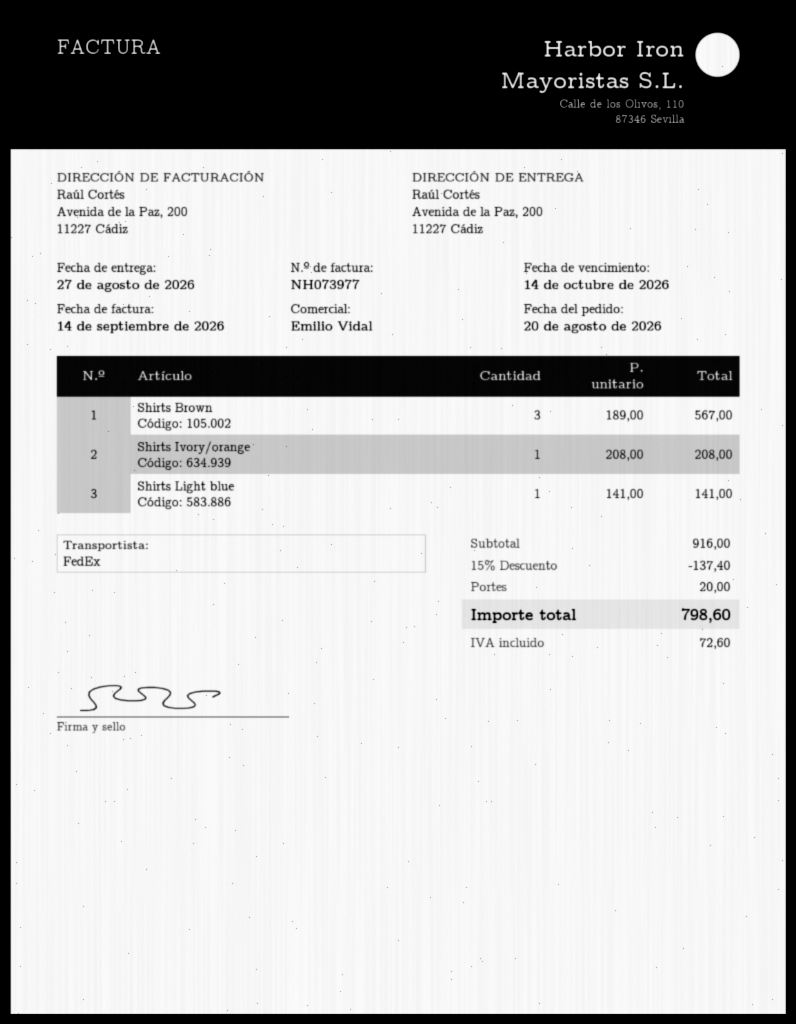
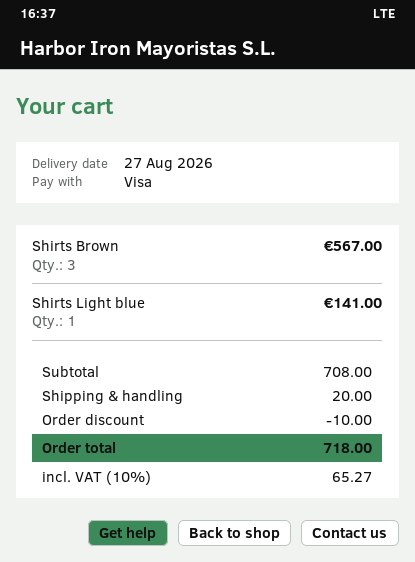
Shirts Ivory/orange: 1 for 208.00 -> none
subtotal: 916.00 -> 708.00
discount: 137.40 -> 10.00
tax: 72.60 -> 65.27
total: 798.60 -> 718.00

